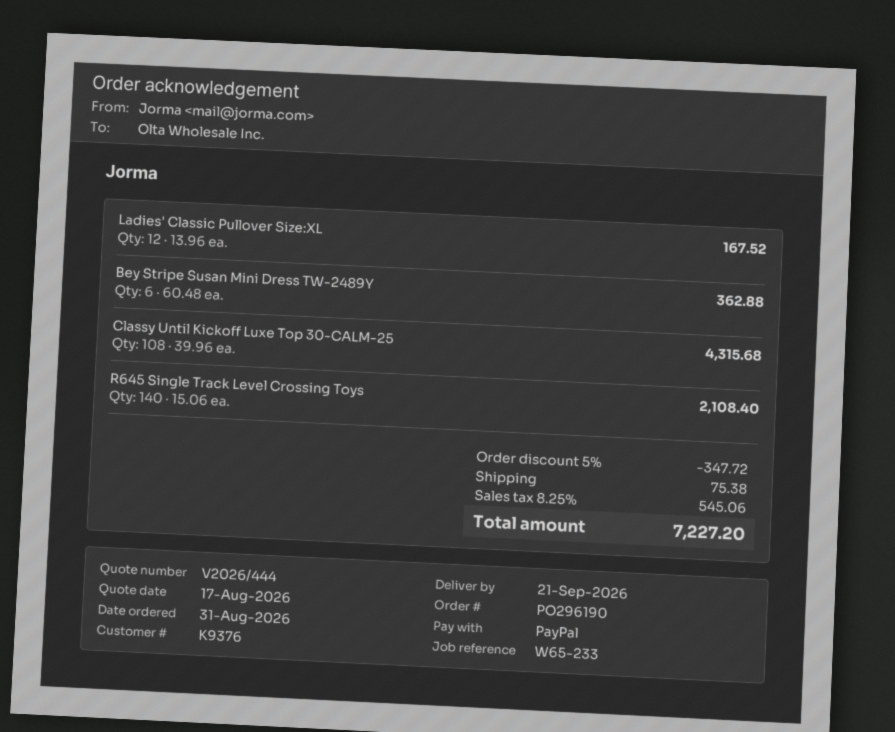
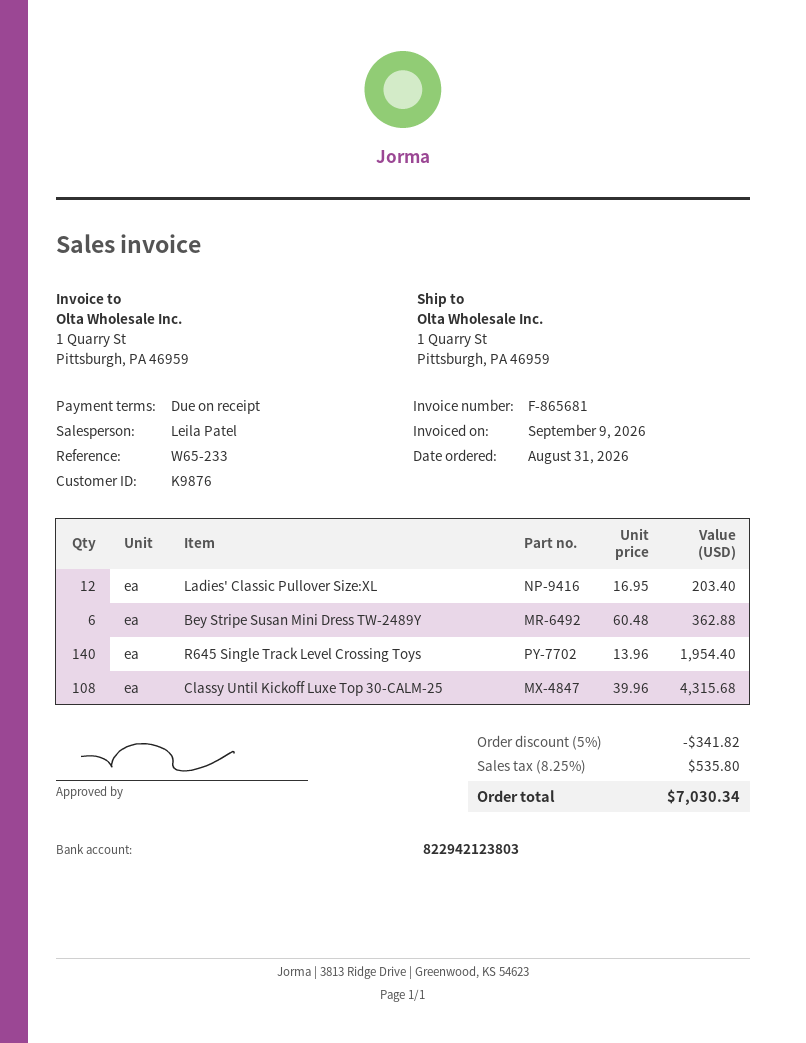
customer number: K9376 -> K9876
Ladies' Classic Pullover Size:XL: 12 x 13.96 = 167.52 -> 12 x 16.95 = 203.40
R645 Single Track Level Crossing Toys: 140 x 15.06 = 2108.40 -> 140 x 13.96 = 1954.40
discount: 5% = 347.72 -> 5% = 341.82
shipping: 75.38 -> none
tax: 8.25% = 545.06 -> 8.25% = 535.80
total: 7227.20 -> 7030.34

